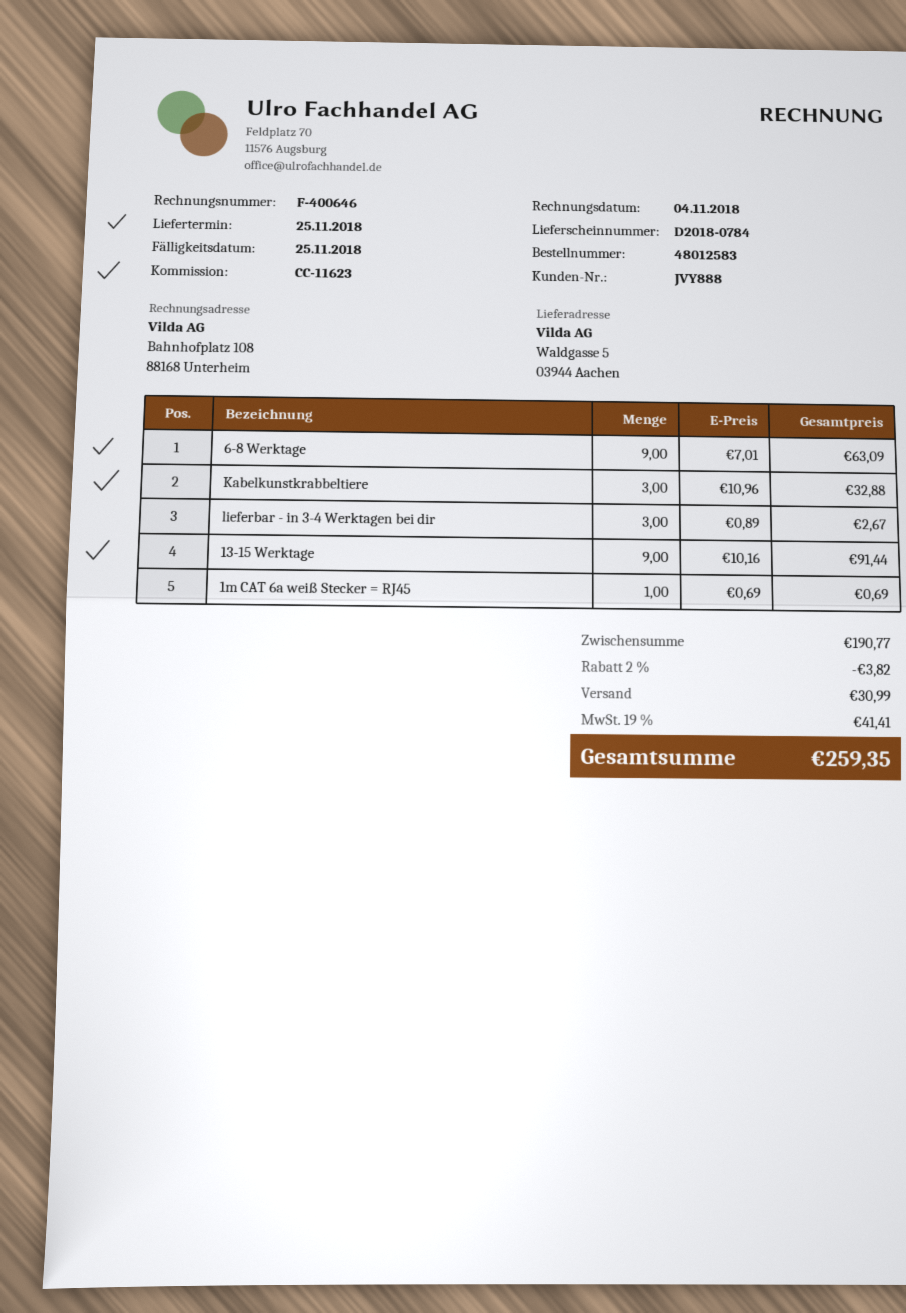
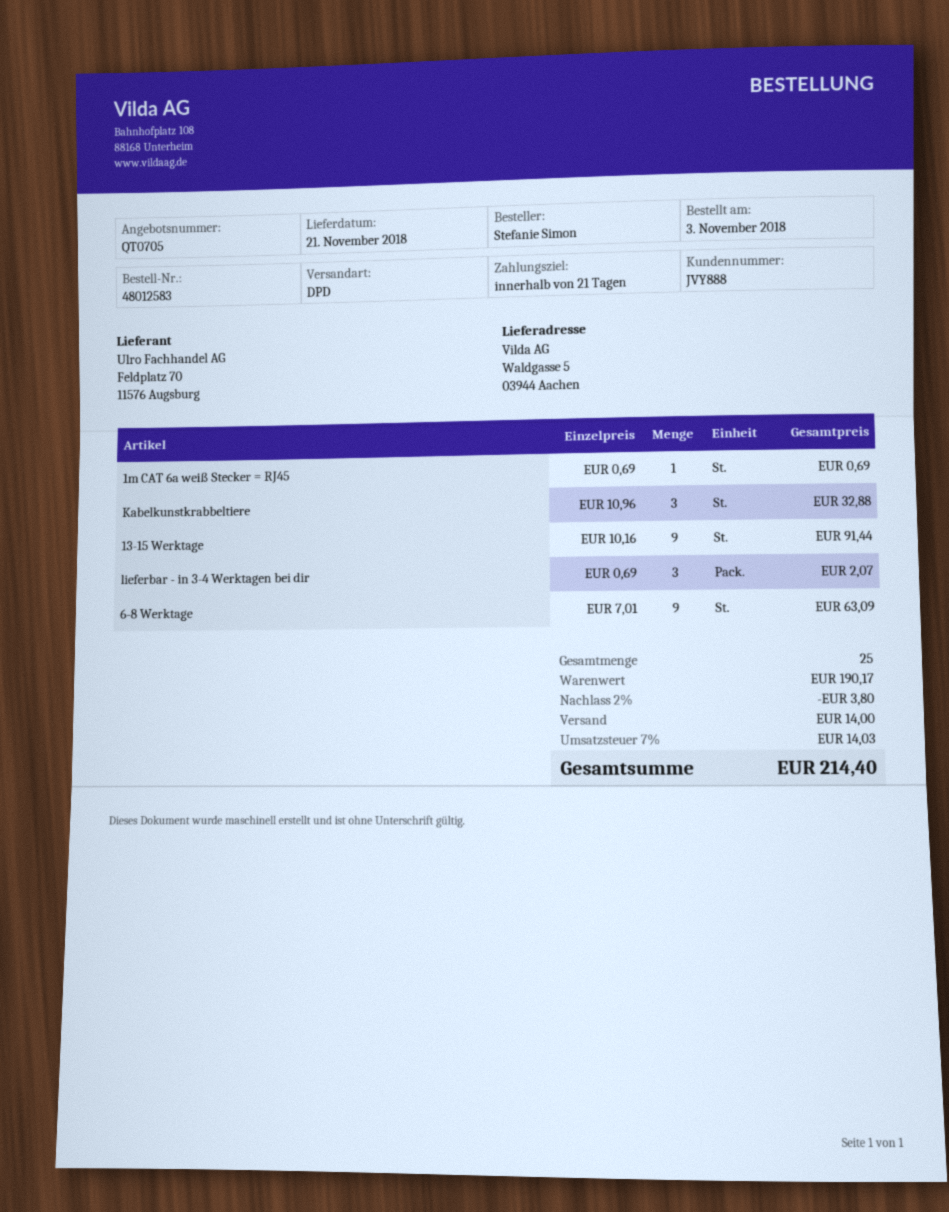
delivery date: 2018-11-25 -> 2018-11-21
lieferbar - in 3-4 Werktagen bei dir: 3 x 0.89 = 2.67 -> 3 x 0.69 = 2.07
subtotal: 190.77 -> 190.17
discount: 2% = 3.82 -> 2% = 3.80
shipping: 30.99 -> 14.00
tax: 19% = 41.41 -> 7% = 14.03
total: 259.35 -> 214.40

